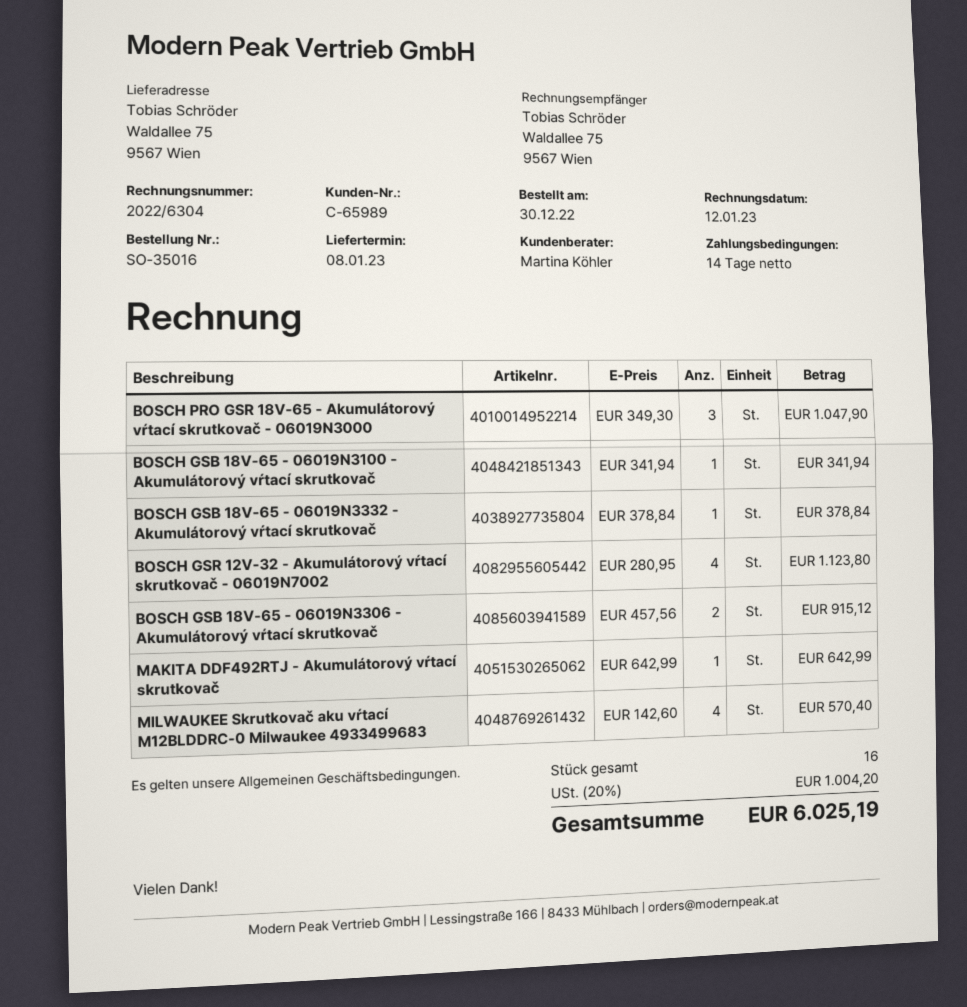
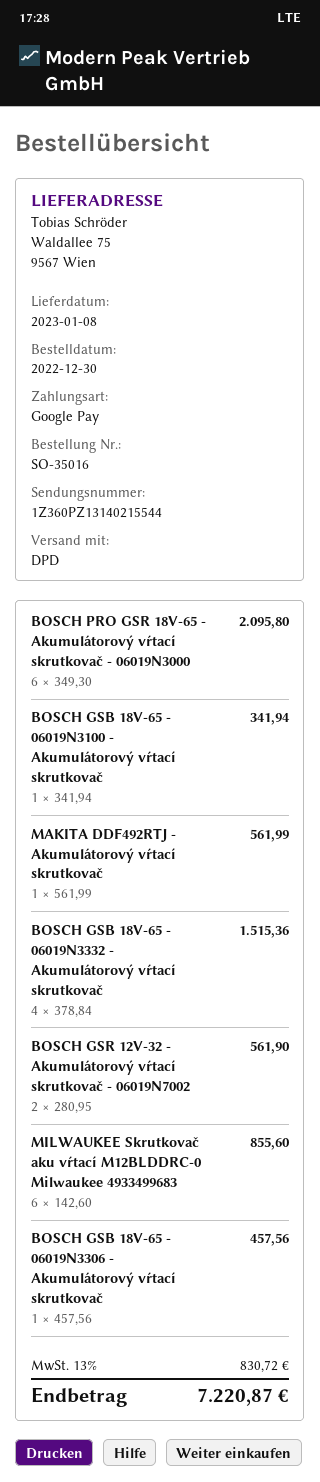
BOSCH PRO GSR 18V-65 - Akumulátorový vŕtací skrutkovač - 06019N3000: 3 x 349.30 = 1047.90 -> 6 x 349.30 = 2095.80
BOSCH GSB 18V-65 - 06019N3332 - Akumulátorový vŕtací skrutkovač: 1 x 378.84 = 378.84 -> 4 x 378.84 = 1515.36
BOSCH GSR 12V-32 - Akumulátorový vŕtací skrutkovač - 06019N7002: 4 x 280.95 = 1123.80 -> 2 x 280.95 = 561.90
BOSCH GSB 18V-65 - 06019N3306 - Akumulátorový vŕtací skrutkovač: 2 x 457.56 = 915.12 -> 1 x 457.56 = 457.56
MAKITA DDF492RTJ - Akumulátorový vŕtací skrutkovač: 1 x 642.99 = 642.99 -> 1 x 561.99 = 561.99
MILWAUKEE Skrutkovač aku vŕtací M12BLDDRC-0 Milwaukee 4933499683: 4 x 142.60 = 570.40 -> 6 x 142.60 = 855.60
tax: 20% = 1004.20 -> 13% = 830.72
total: 6025.19 -> 7220.87

